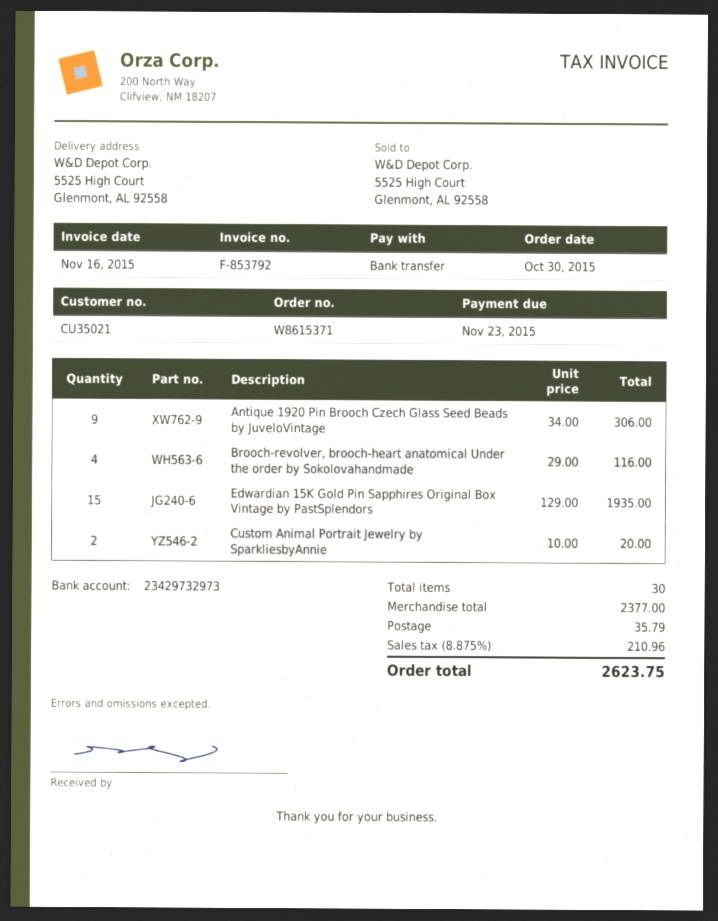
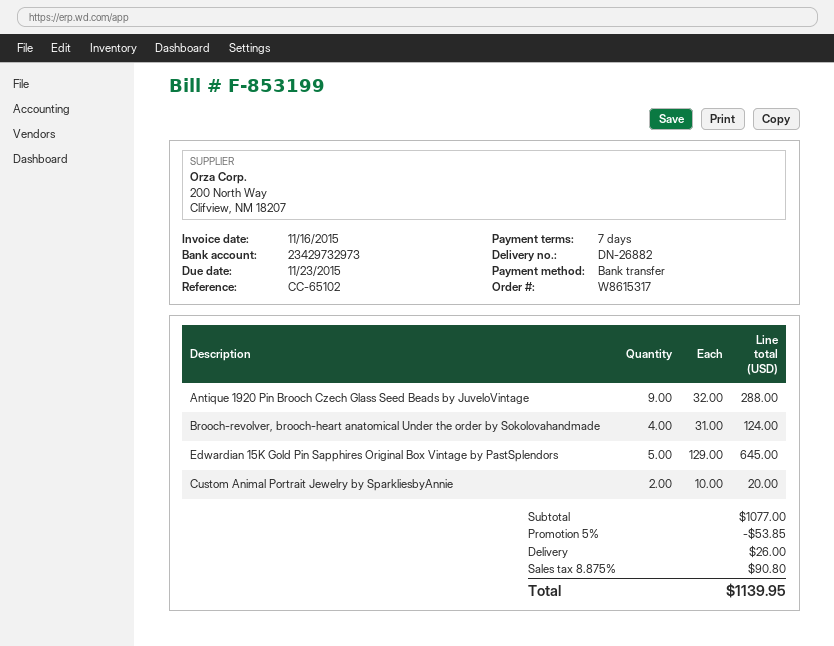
order number: W8615371 -> W8615317
invoice number: F-853792 -> F-853199
Antique 1920 Pin Brooch Czech Glass Seed Beads by JuveloVintage: 9 x 34.00 = 306.00 -> 9 x 32.00 = 288.00
Brooch-revolver, brooch-heart anatomical Under the order by Sokolovahandmade: 4 x 29.00 = 116.00 -> 4 x 31.00 = 124.00
Edwardian 15K Gold Pin Sapphires Original Box Vintage by PastSplendors: 15 x 129.00 = 1935.00 -> 5 x 129.00 = 645.00
subtotal: 2377.00 -> 1077.00
discount: none -> 5% = 53.85
shipping: 35.79 -> 26.00
tax: 8.875% = 210.96 -> 8.875% = 90.80
total: 2623.75 -> 1139.95

